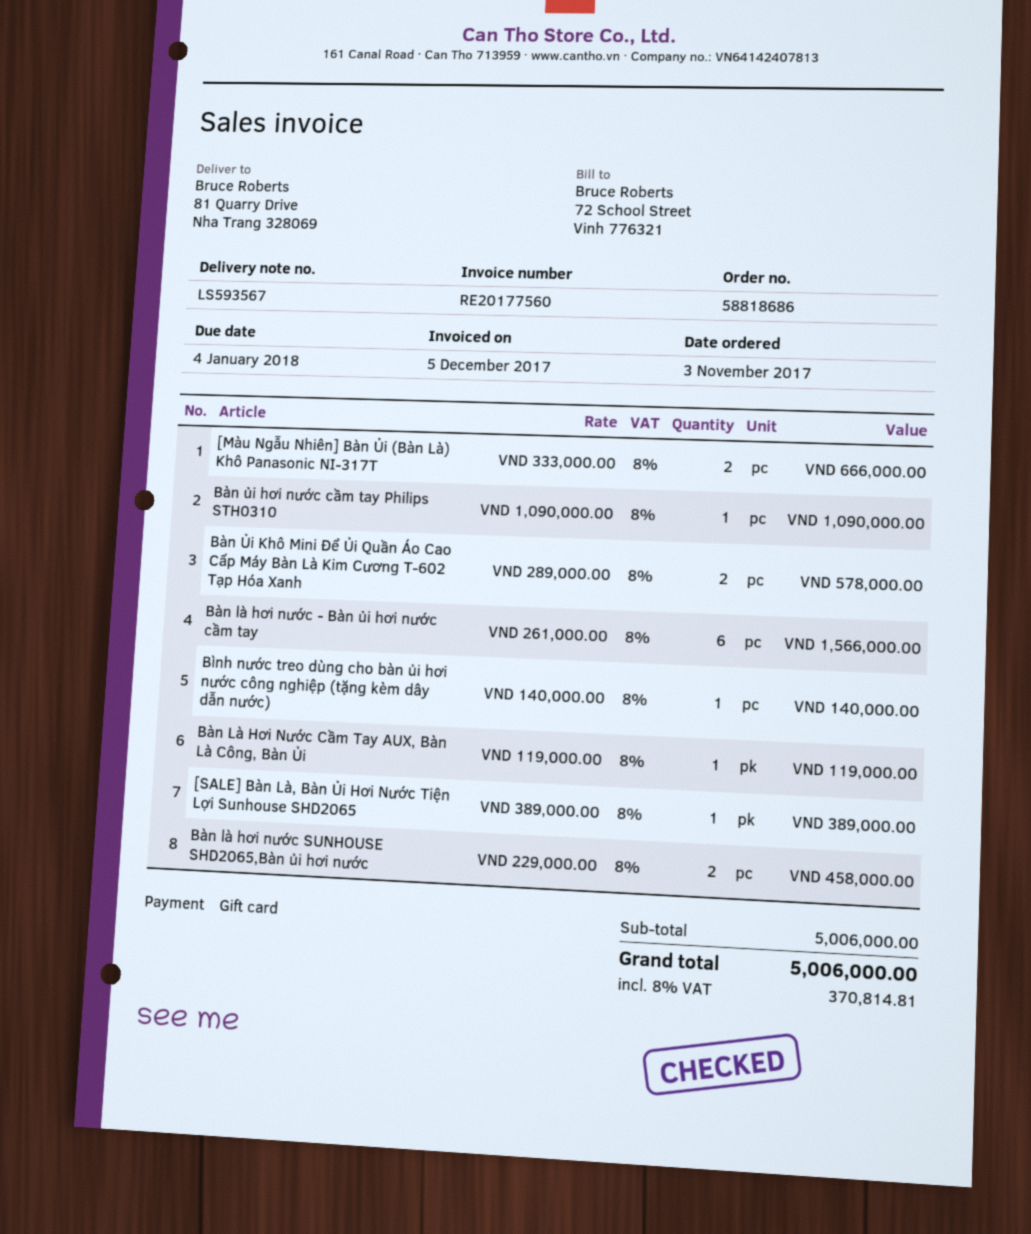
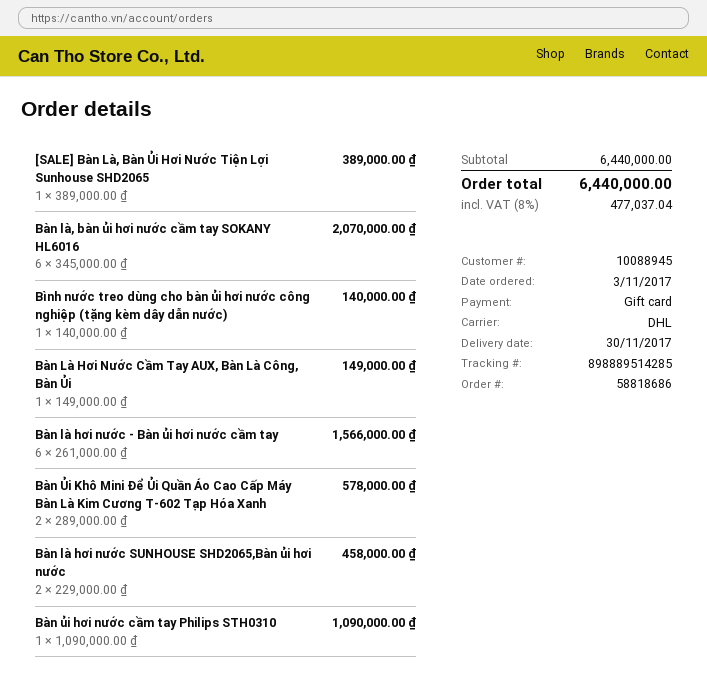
[Màu Ngẫu Nhiên] Bàn Ủi (Bàn Là) Khô Panasonic NI-317T: 2 x 333000.00 = 666000.00 -> none
Bàn Là Hơi Nước Cầm Tay AUX, Bàn Là Công, Bàn Ủi: 1 x 119000.00 = 119000.00 -> 1 x 149000.00 = 149000.00
Bàn là, bàn ủi hơi nước cầm tay SOKANY HL6016: none -> 6 x 345000.00 = 2070000.00
subtotal: 5006000.00 -> 6440000.00
tax: 8% = 370814.81 -> 8% = 477037.04
total: 5006000.00 -> 6440000.00

